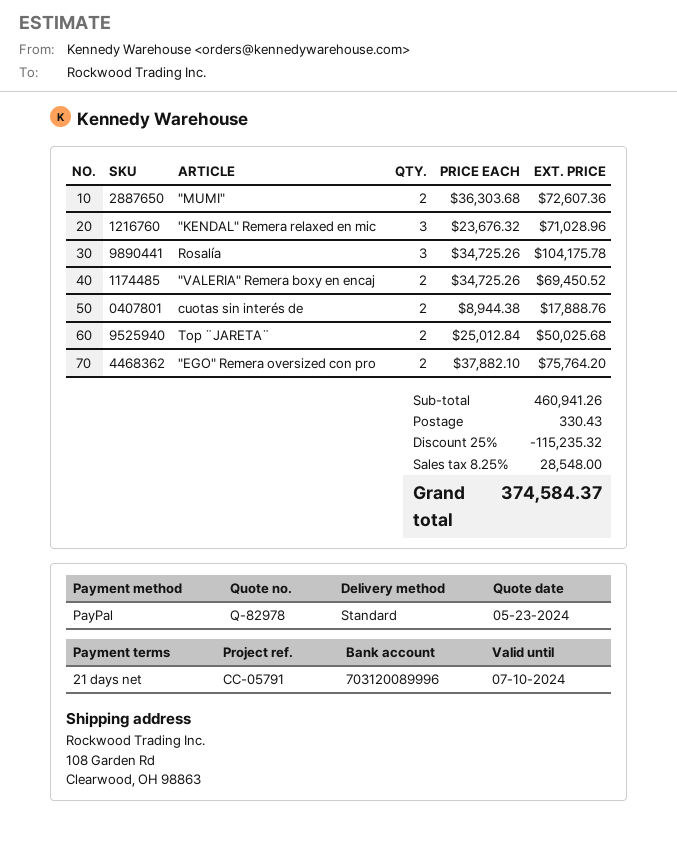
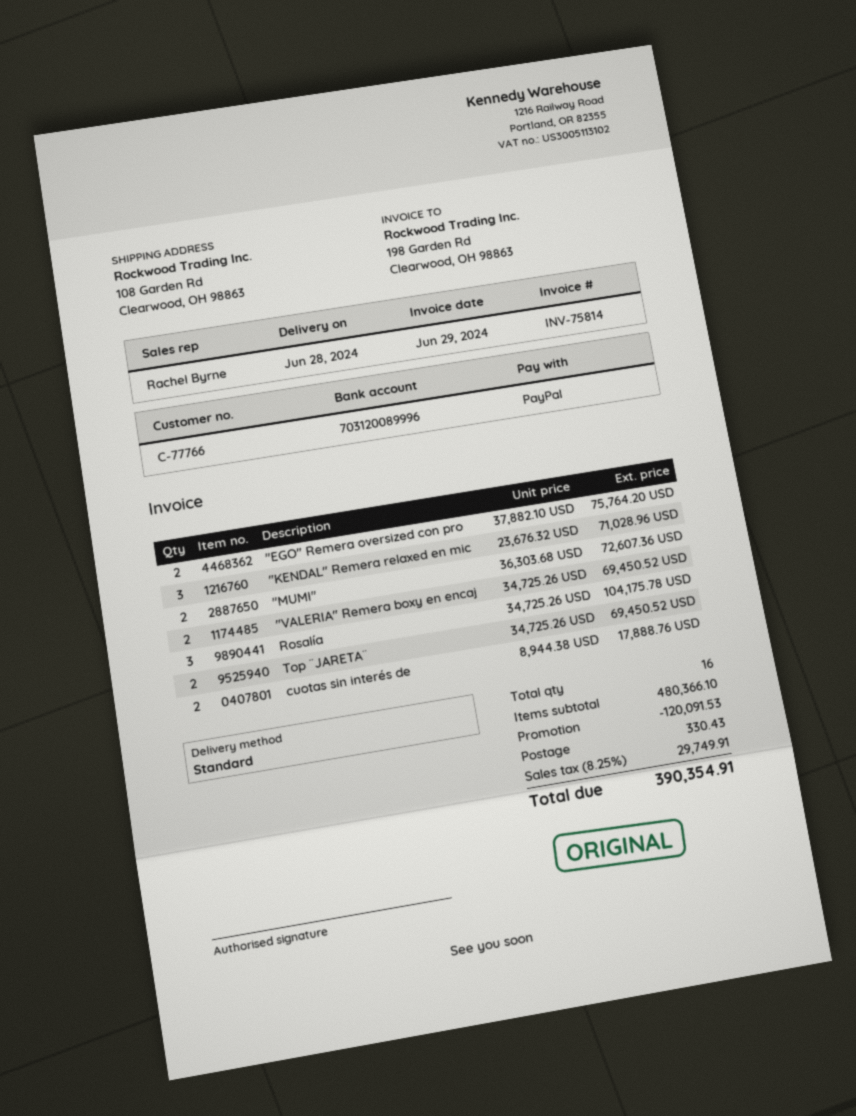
Top ¨JARETA¨: 2 x 25012.84 = 50025.68 -> 2 x 34725.26 = 69450.52
subtotal: 460941.26 -> 480366.10
discount: 115235.32 -> 120091.53
tax: 8.25% = 28548.00 -> 8.25% = 29749.91
total: 374584.37 -> 390354.91

